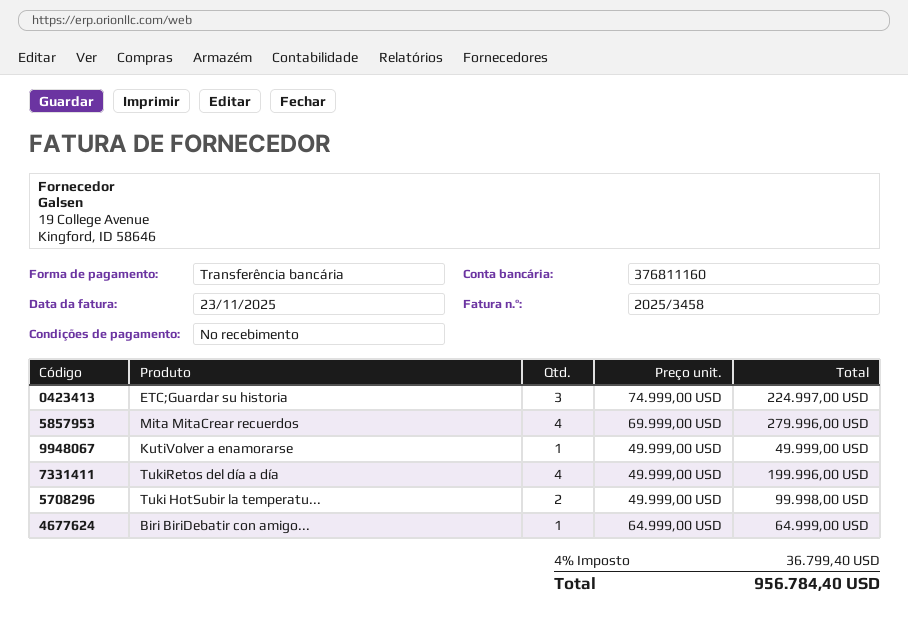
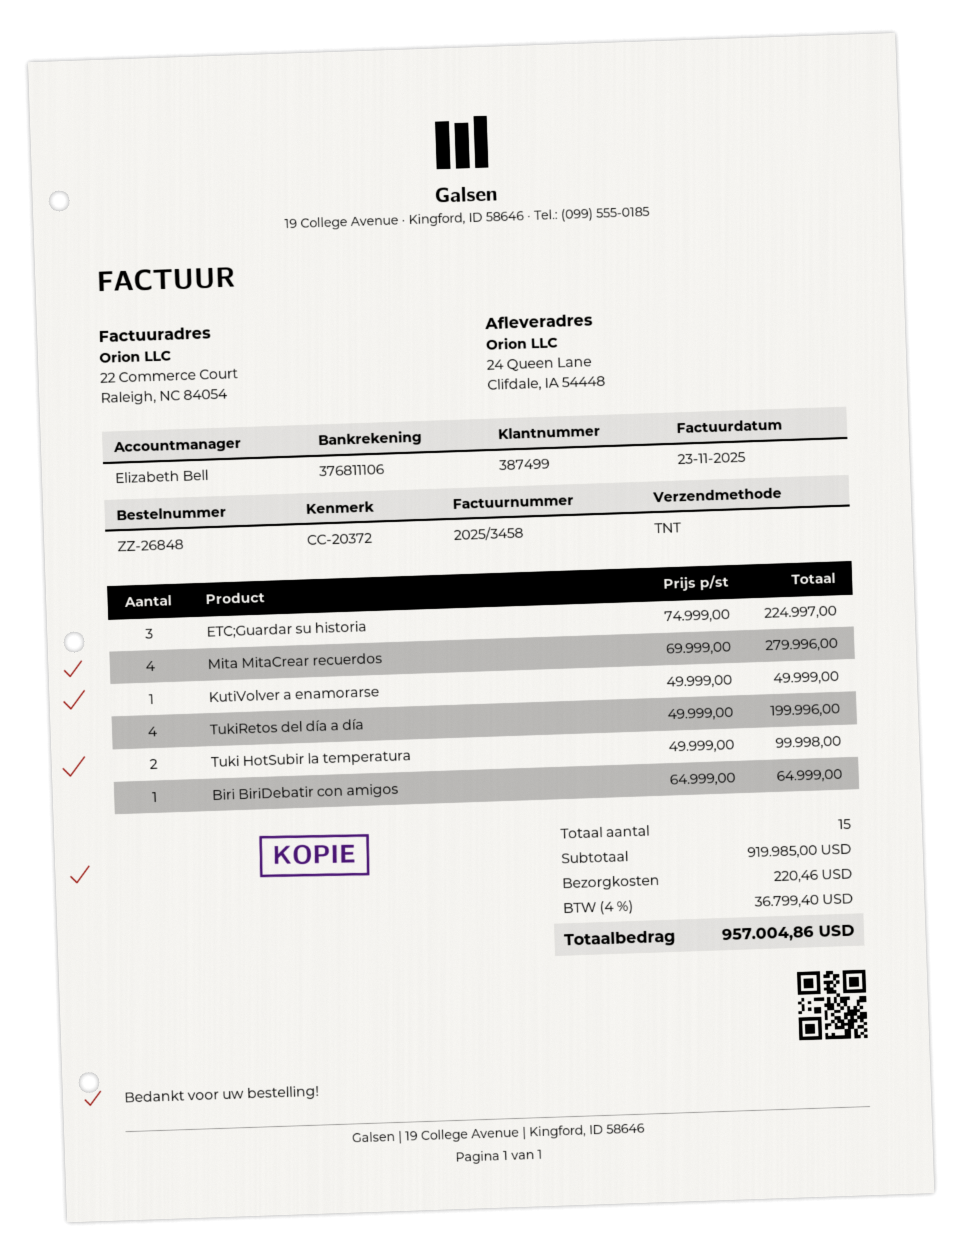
bank account: 376811160 -> 376811106
shipping: none -> 220.46
total: 956784.40 -> 957004.86

